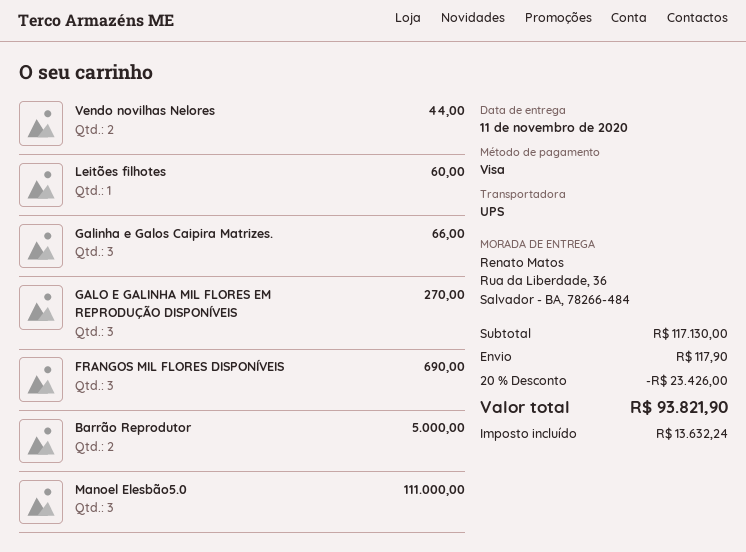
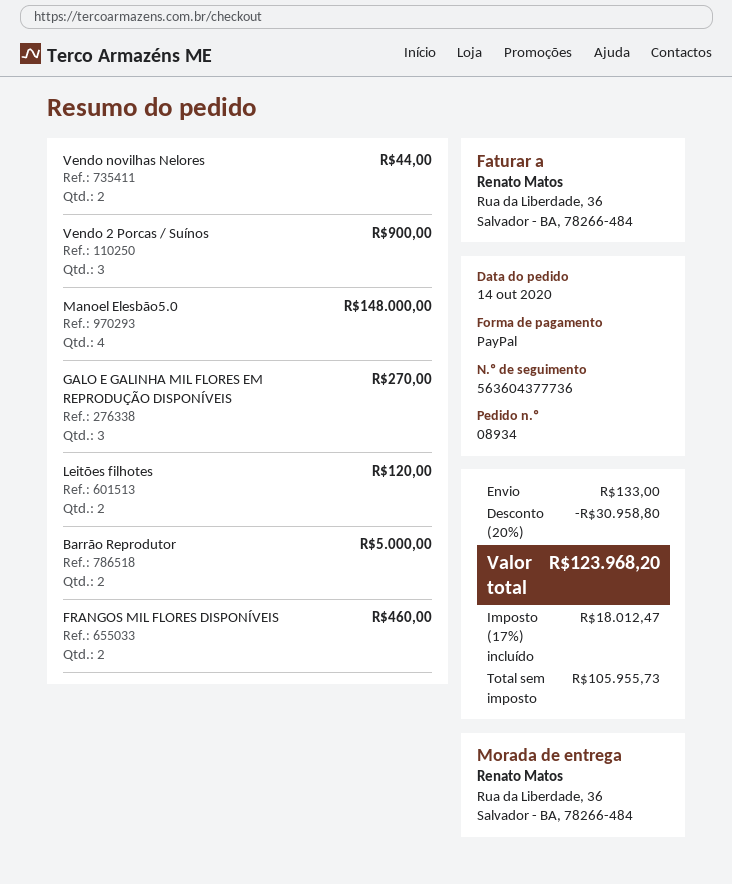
payment method: Visa -> PayPal
Leitões filhotes: 1 for 60.00 -> 2 for 120.00
Galinha e Galos Caipira Matrizes.: 3 for 66.00 -> none
FRANGOS MIL FLORES DISPONÍVEIS: 3 for 690.00 -> 2 for 460.00
Manoel Elesbão5.0: 3 for 111000.00 -> 4 for 148000.00
Vendo 2 Porcas / Suínos: none -> 3 for 900.00
discount: 20% = 23426.00 -> 20% = 30958.80
shipping: 117.90 -> 133.00
tax: 13632.24 -> 18012.47
total: 93821.90 -> 123968.20

